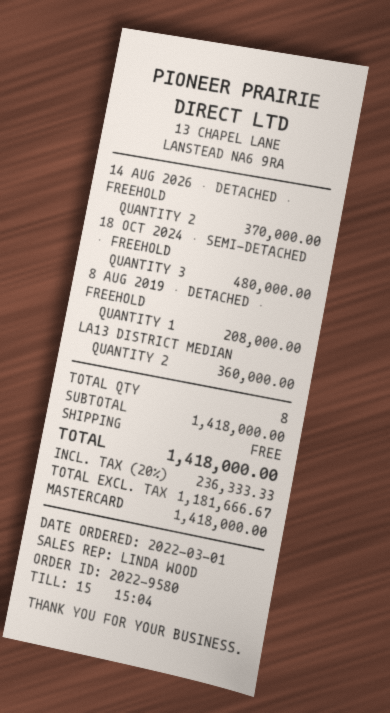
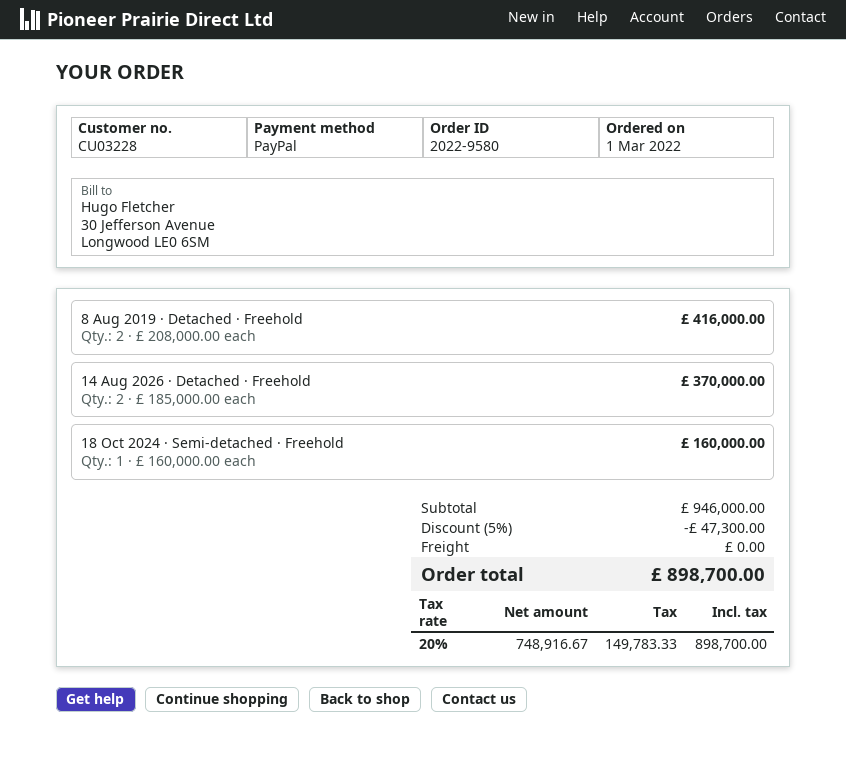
payment method: Mastercard -> PayPal
18 OCT 2024 · SEMI-DETACHED · FREEHOLD: 3 for 480000.00 -> 1 for 160000.00
8 AUG 2019 · DETACHED · FREEHOLD: 1 for 208000.00 -> 2 for 416000.00
LA13 DISTRICT MEDIAN: 2 for 360000.00 -> none
subtotal: 1418000.00 -> 946000.00
discount: none -> 5% = 47300.00
net: 1181666.67 -> 748916.67
tax: 20% = 236333.33 -> 20% = 149783.33
total: 1418000.00 -> 898700.00

